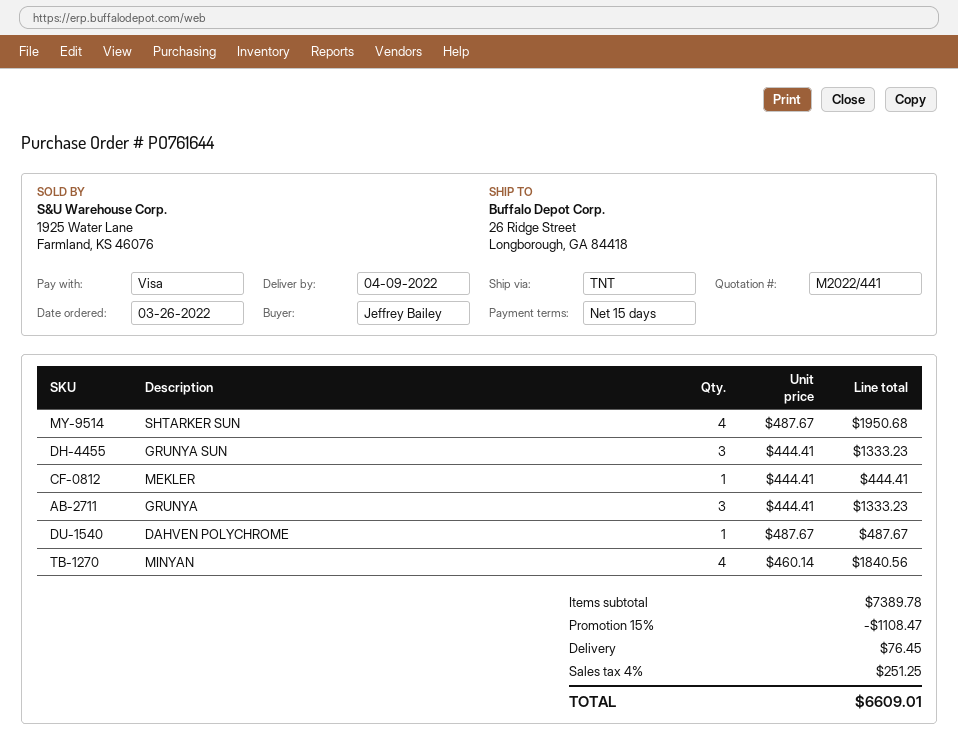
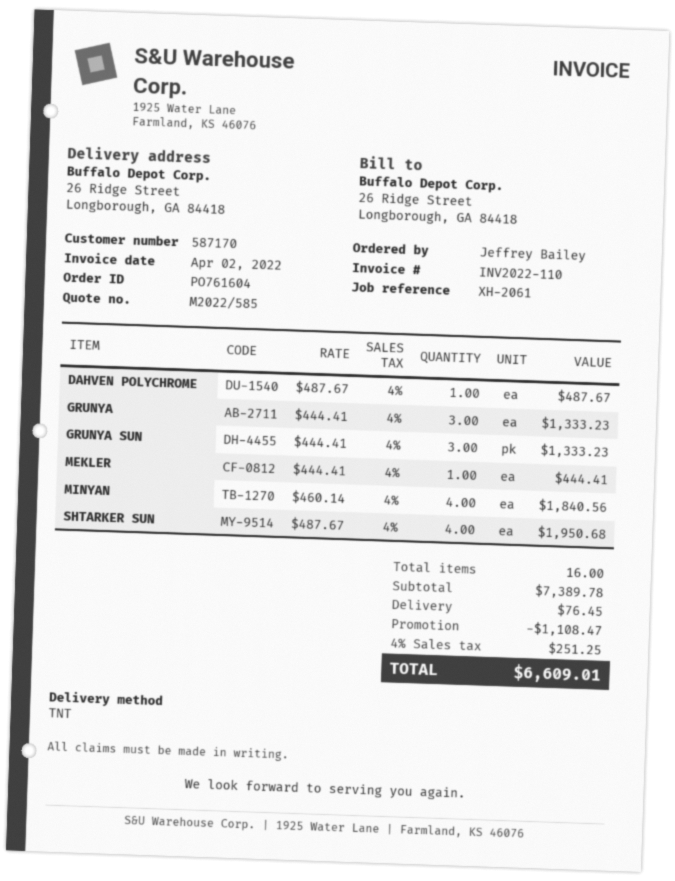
quote number: M2022/441 -> M2022/585
order number: PO761644 -> PO761604

